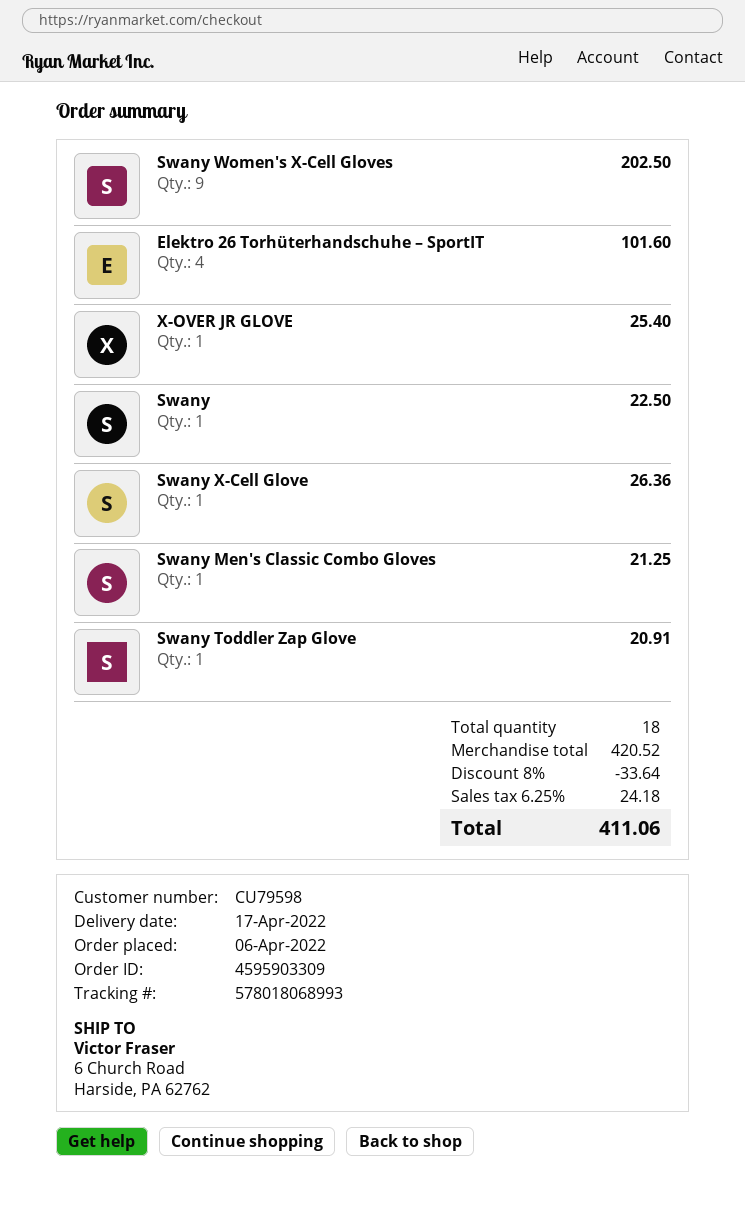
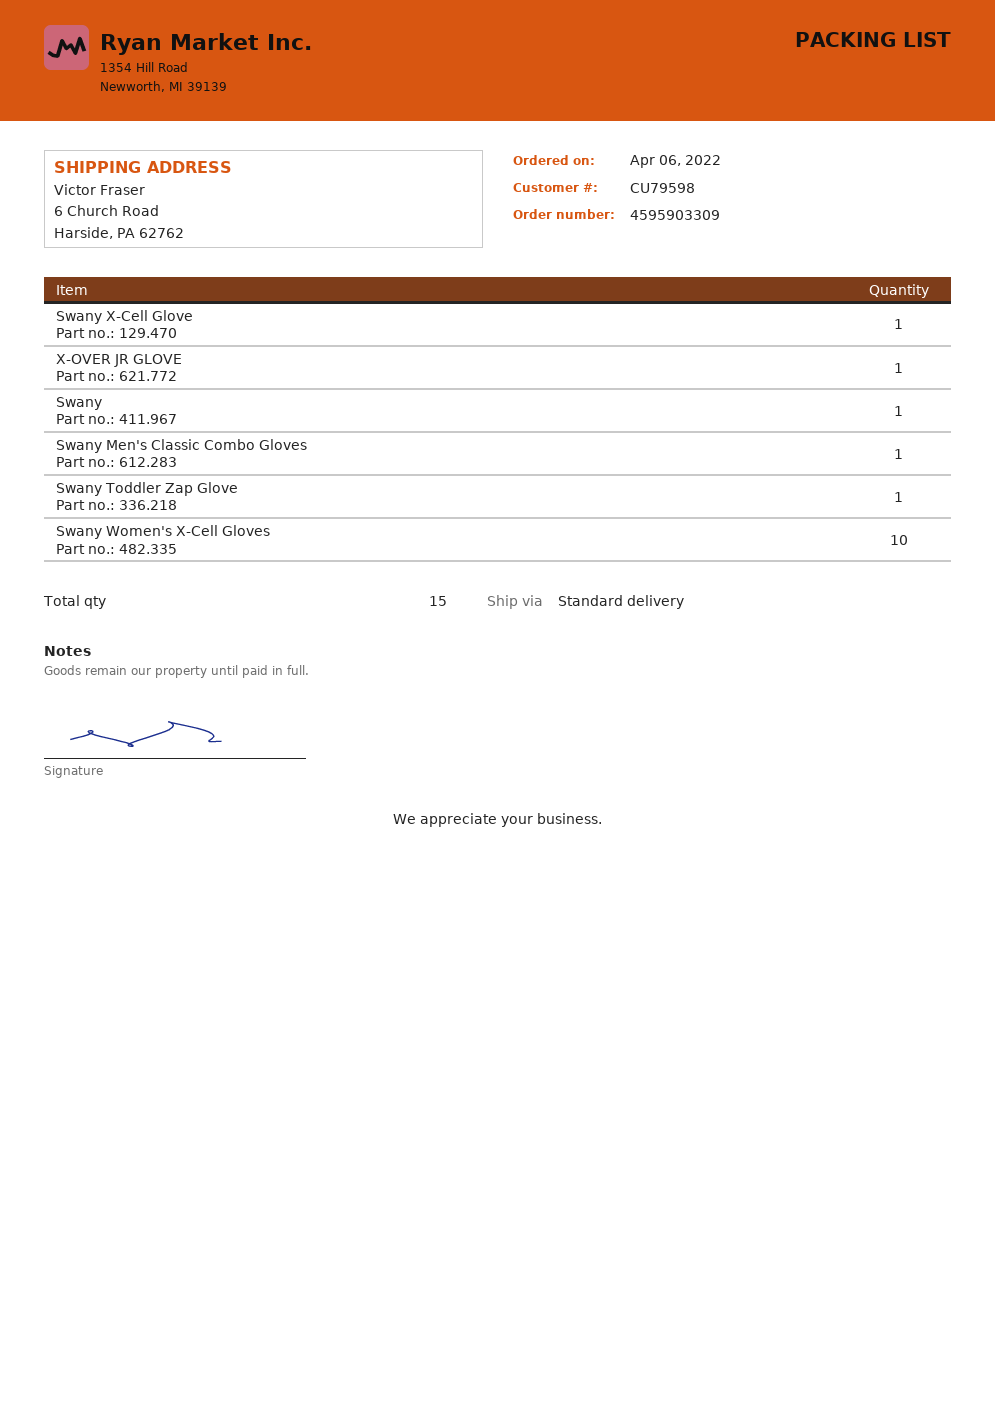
Swany Women's X-Cell Gloves: 9 -> 10
Elektro 26 Torhüterhandschuhe – SportIT: 4 -> none
total quantity: 18 -> 15

